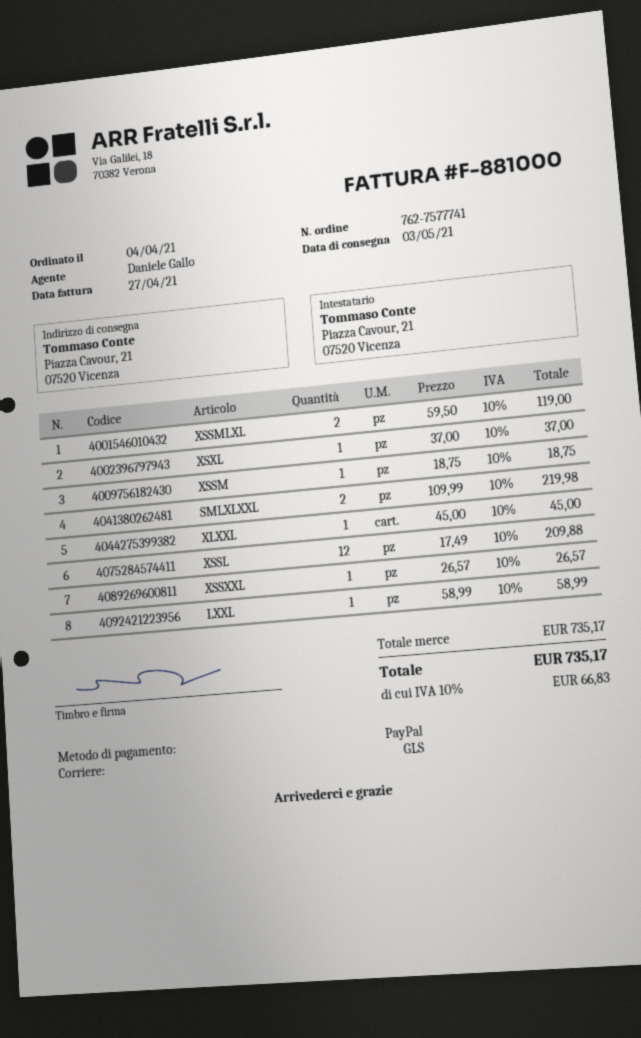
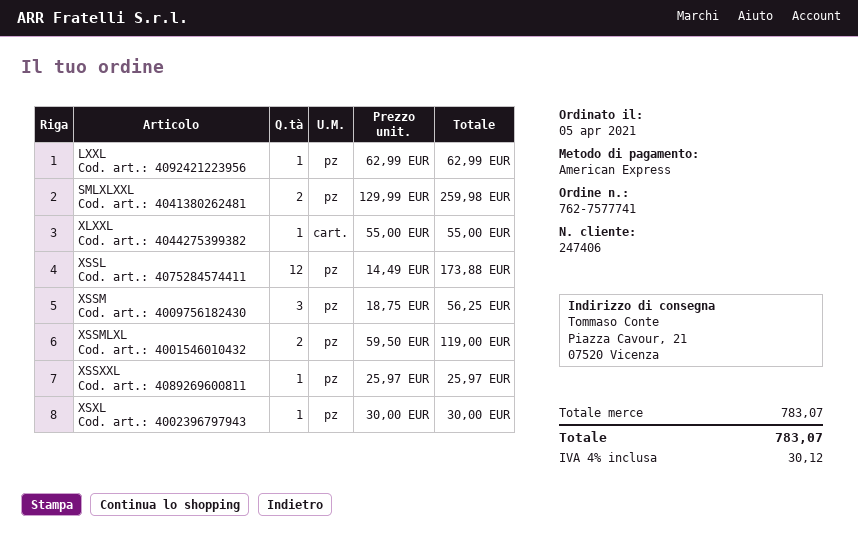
order date: 2021-04-04 -> 2021-04-05
payment method: PayPal -> American Express
XSXL: 1 x 37.00 = 37.00 -> 1 x 30.00 = 30.00
XSSM: 1 x 18.75 = 18.75 -> 3 x 18.75 = 56.25
SMLXLXXL: 2 x 109.99 = 219.98 -> 2 x 129.99 = 259.98
XLXXL: 1 x 45.00 = 45.00 -> 1 x 55.00 = 55.00
XSSL: 12 x 17.49 = 209.88 -> 12 x 14.49 = 173.88
XSSXXL: 1 x 26.57 = 26.57 -> 1 x 25.97 = 25.97
LXXL: 1 x 58.99 = 58.99 -> 1 x 62.99 = 62.99
subtotal: 735.17 -> 783.07
tax: 10% = 66.83 -> 4% = 30.12
total: 735.17 -> 783.07

